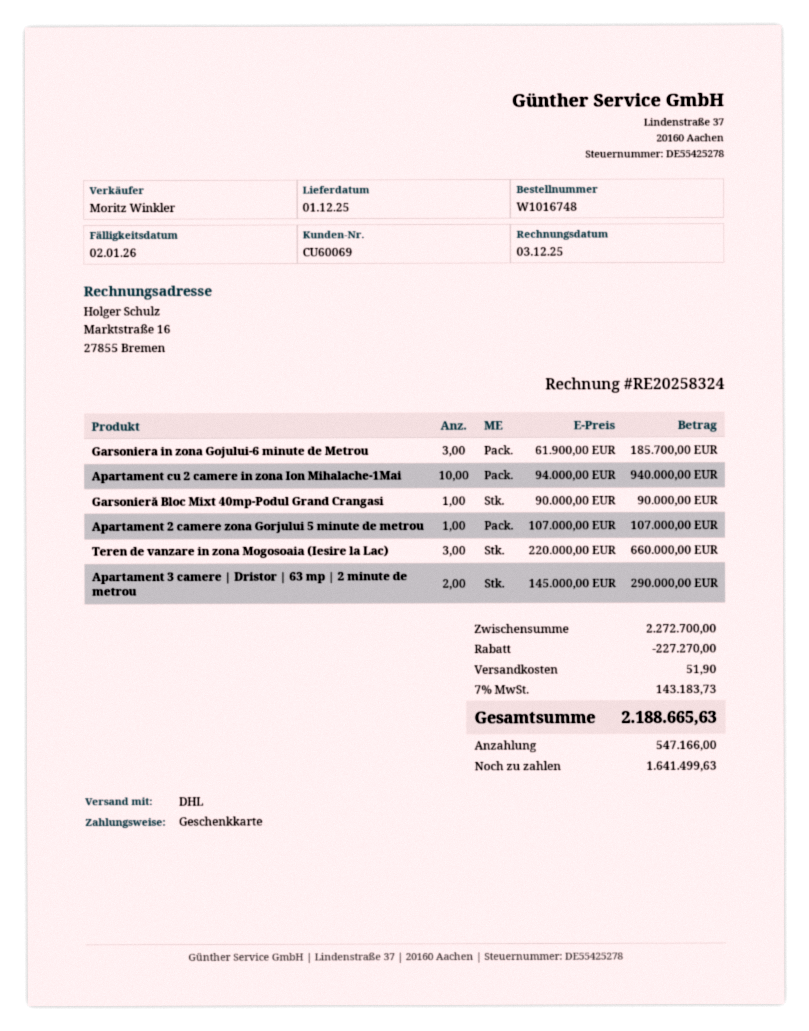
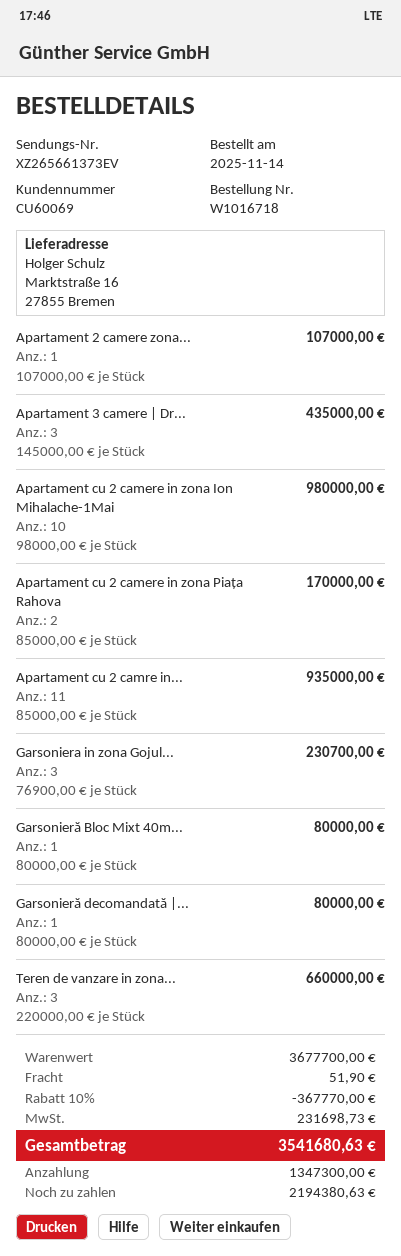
order number: W1016748 -> W1016718
Garsoniera in zona Gojului-6 minute de Metrou: 3 x 61900.00 = 185700.00 -> 3 x 76900.00 = 230700.00
Apartament cu 2 camere in zona Ion Mihalache-1Mai: 10 x 94000.00 = 940000.00 -> 10 x 98000.00 = 980000.00
Garsonieră Bloc Mixt 40mp-Podul Grand Crangasi: 1 x 90000.00 = 90000.00 -> 1 x 80000.00 = 80000.00
Apartament 3 camere | Dristor | 63 mp | 2 minute de metrou: 2 x 145000.00 = 290000.00 -> 3 x 145000.00 = 435000.00
Apartament cu 2 camere in zona Piața Rahova: none -> 2 x 85000.00 = 170000.00
Apartament cu 2 camre in...: none -> 11 x 85000.00 = 935000.00
Garsonieră decomandată |...: none -> 1 x 80000.00 = 80000.00
subtotal: 2272700.00 -> 3677700.00
discount: 227270.00 -> 367770.00
tax: 143183.73 -> 231698.73
total: 2188665.63 -> 3541680.63
deposit: 547166.00 -> 1347300.00
balance: 1641499.63 -> 2194380.63

